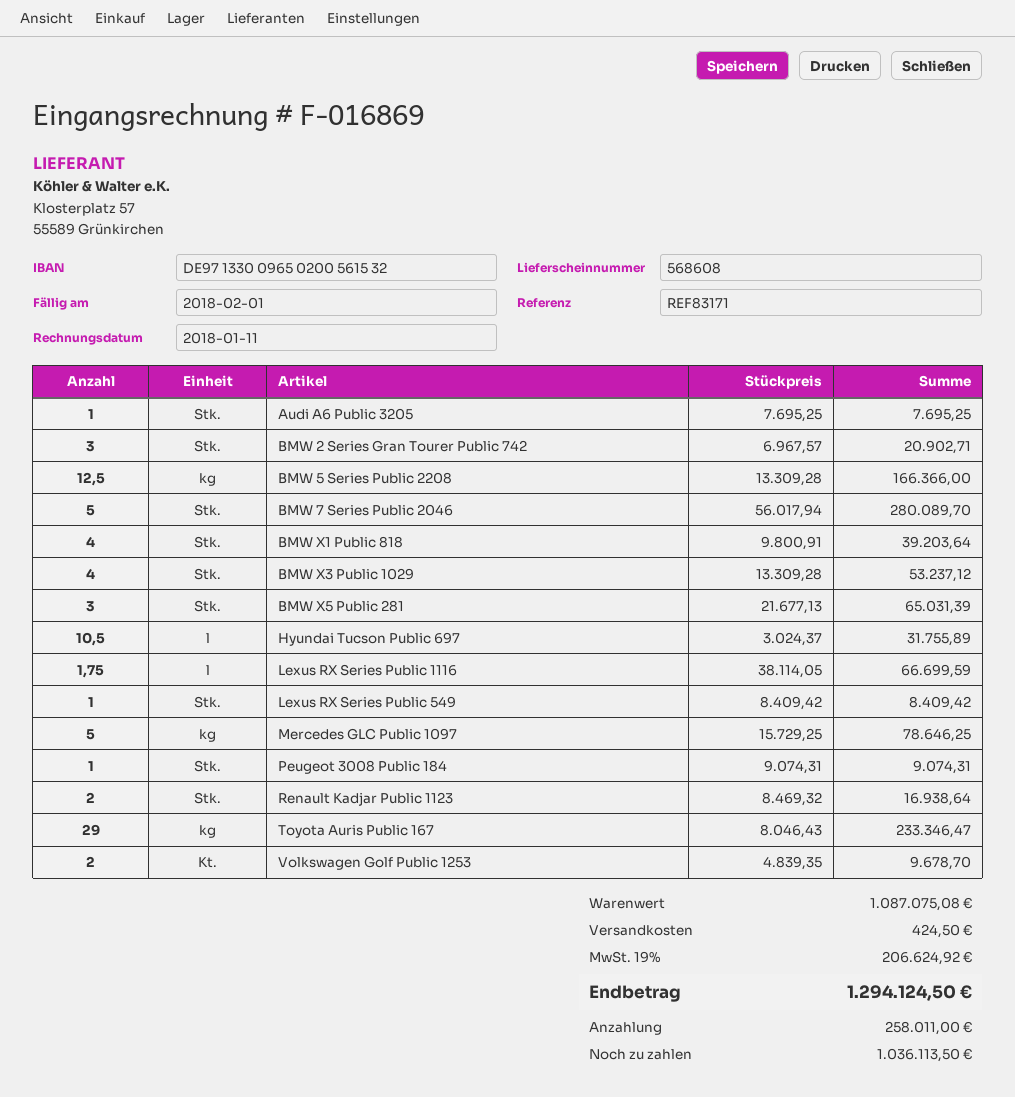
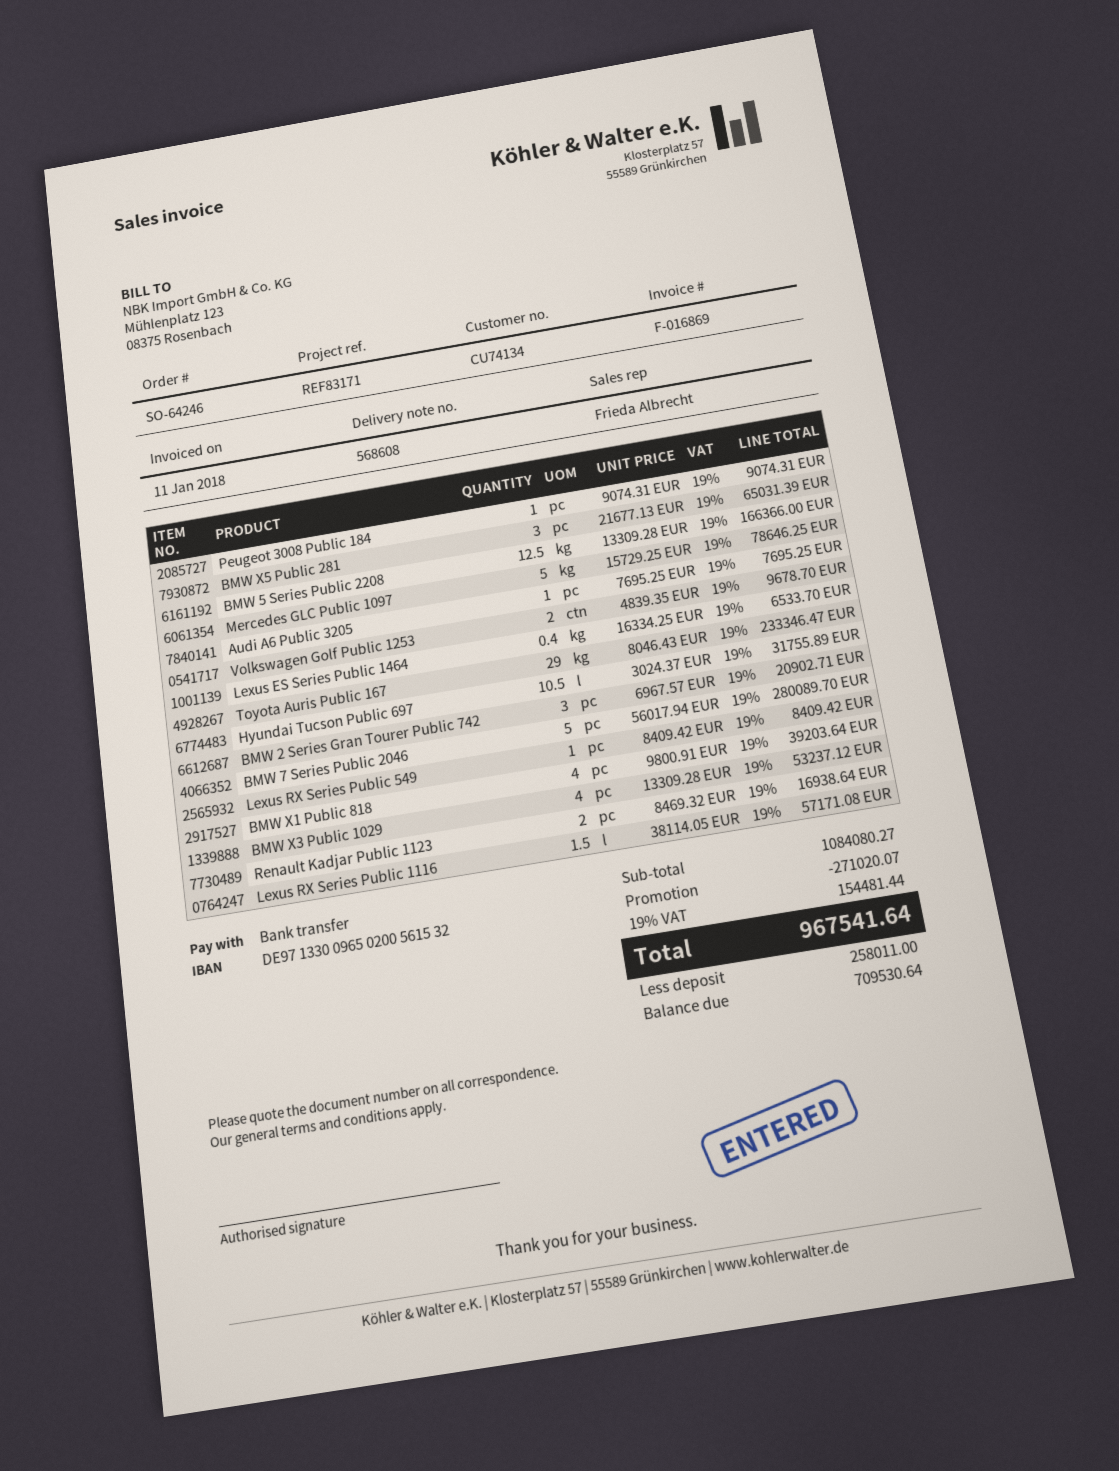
Lexus RX Series Public 1116: 1.75 x 38114.05 = 66699.59 -> 1.5 x 38114.05 = 57171.08
Lexus ES Series Public 1464: none -> 0.4 x 16334.25 = 6533.70
subtotal: 1087075.08 -> 1084080.27
discount: none -> 271020.07
shipping: 424.50 -> none
tax: 19% = 206624.92 -> 19% = 154481.44
total: 1294124.50 -> 967541.64
balance: 1036113.50 -> 709530.64

